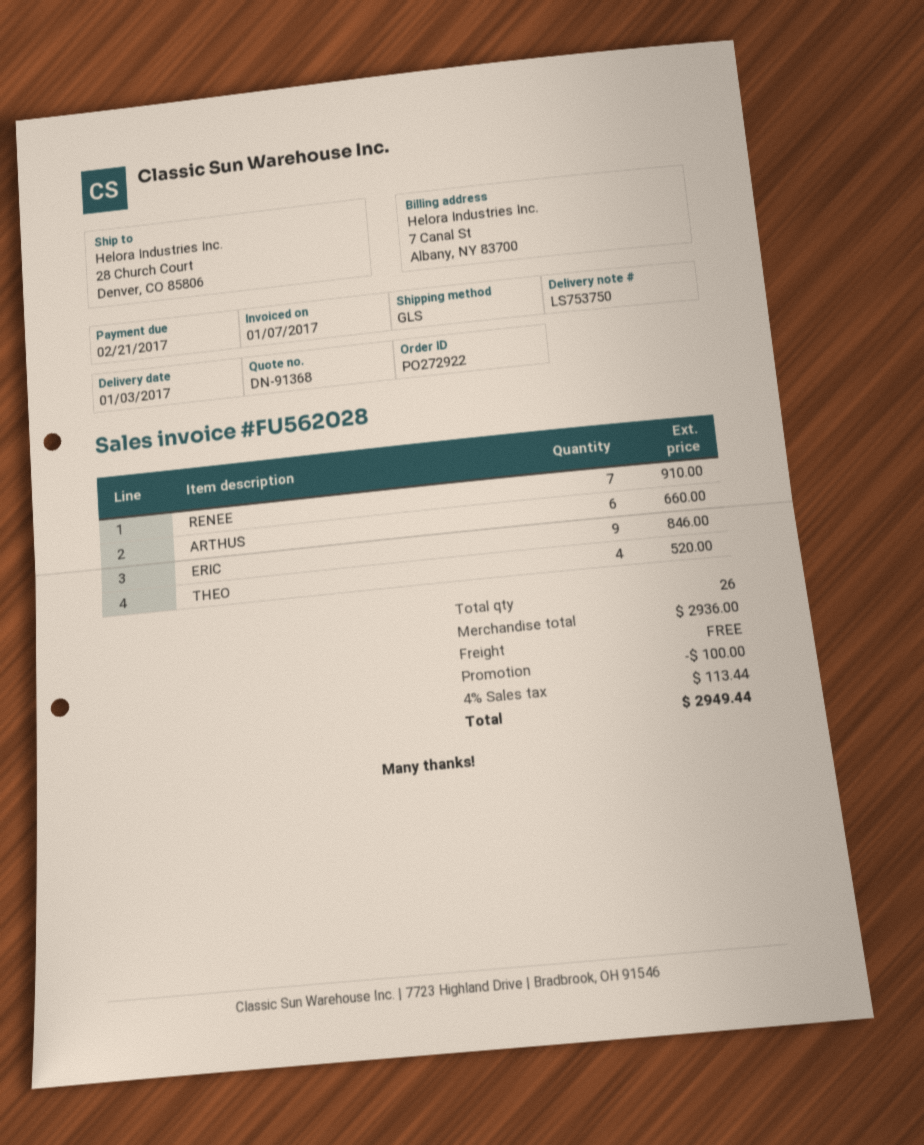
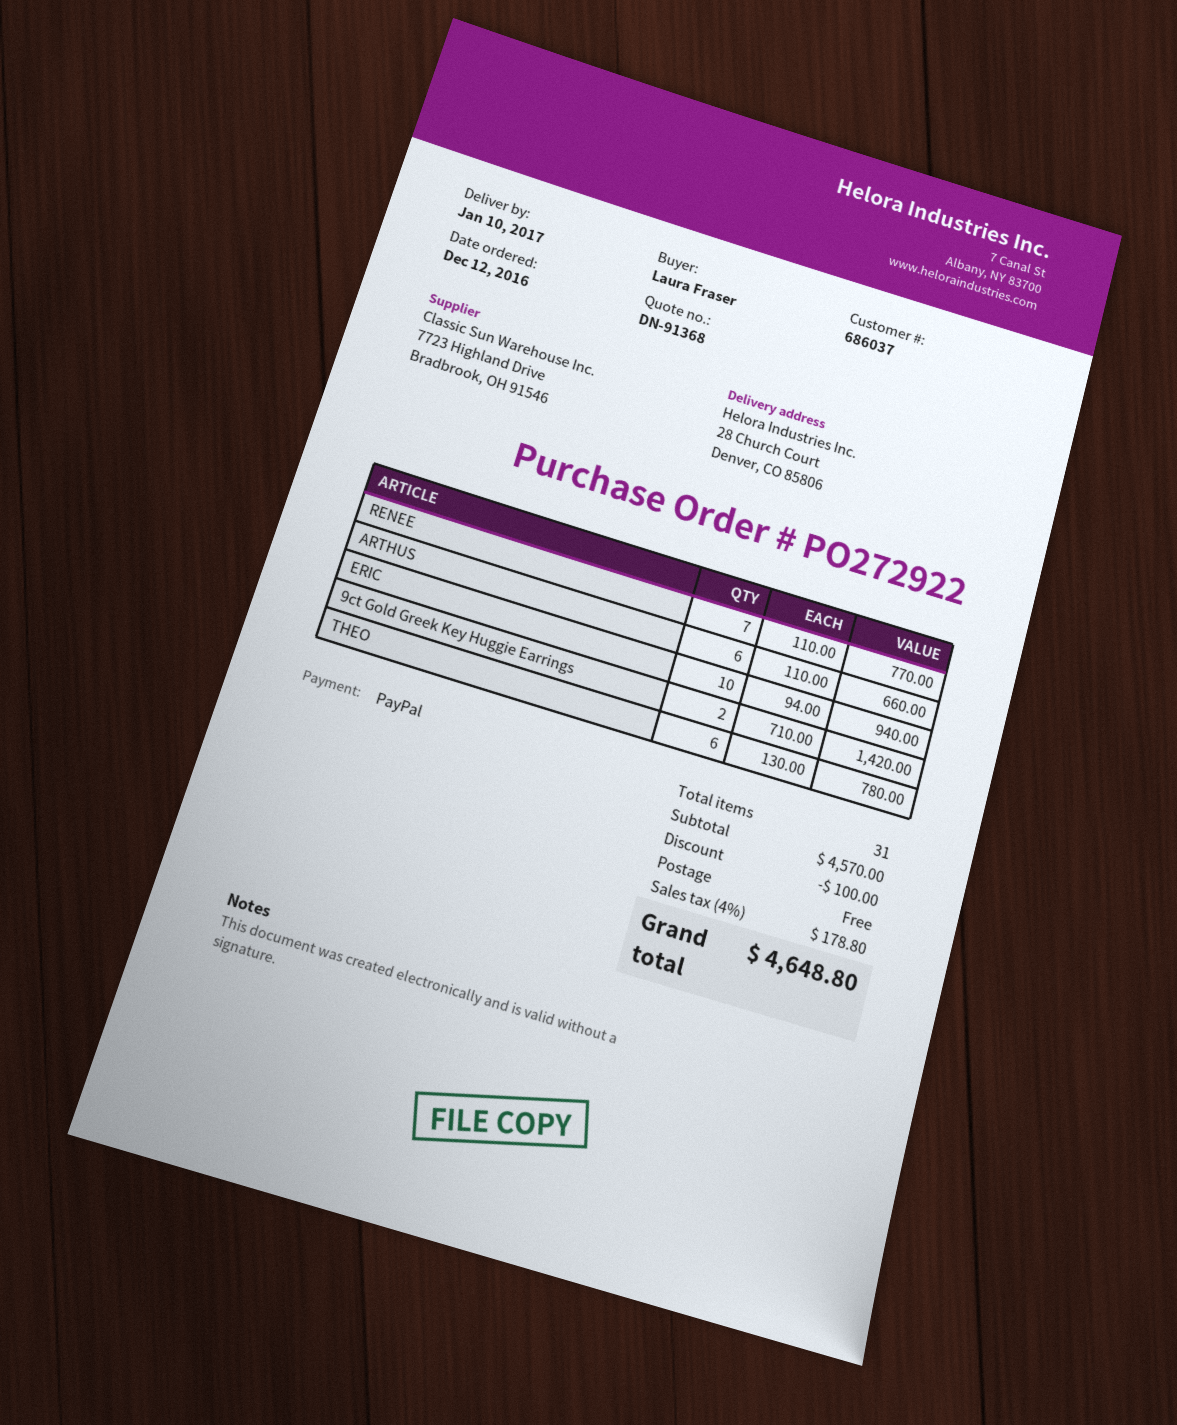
delivery date: 2017-01-03 -> 2017-01-10
RENEE: 7 for 910.00 -> 7 for 770.00
ERIC: 9 for 846.00 -> 10 for 940.00
THEO: 4 for 520.00 -> 6 for 780.00
9ct Gold Greek Key Huggie Earrings: none -> 2 for 1420.00
total quantity: 26 -> 31
subtotal: 2936.00 -> 4570.00
tax: 4% = 113.44 -> 4% = 178.80
total: 2949.44 -> 4648.80

